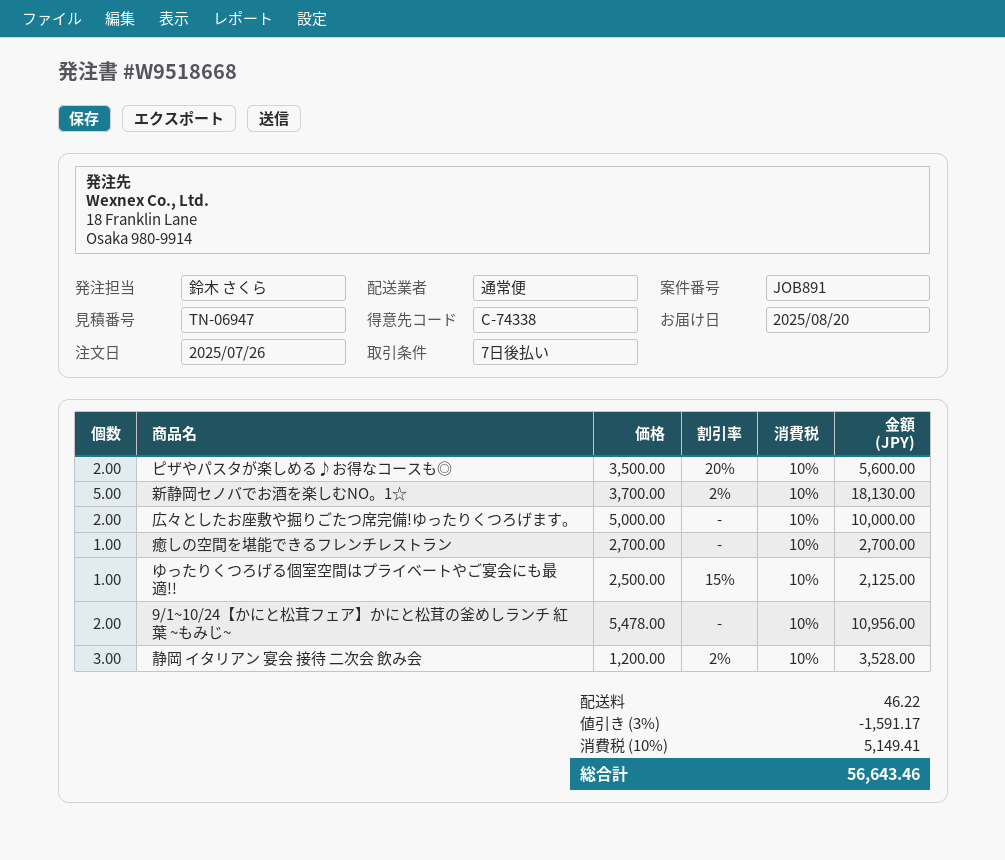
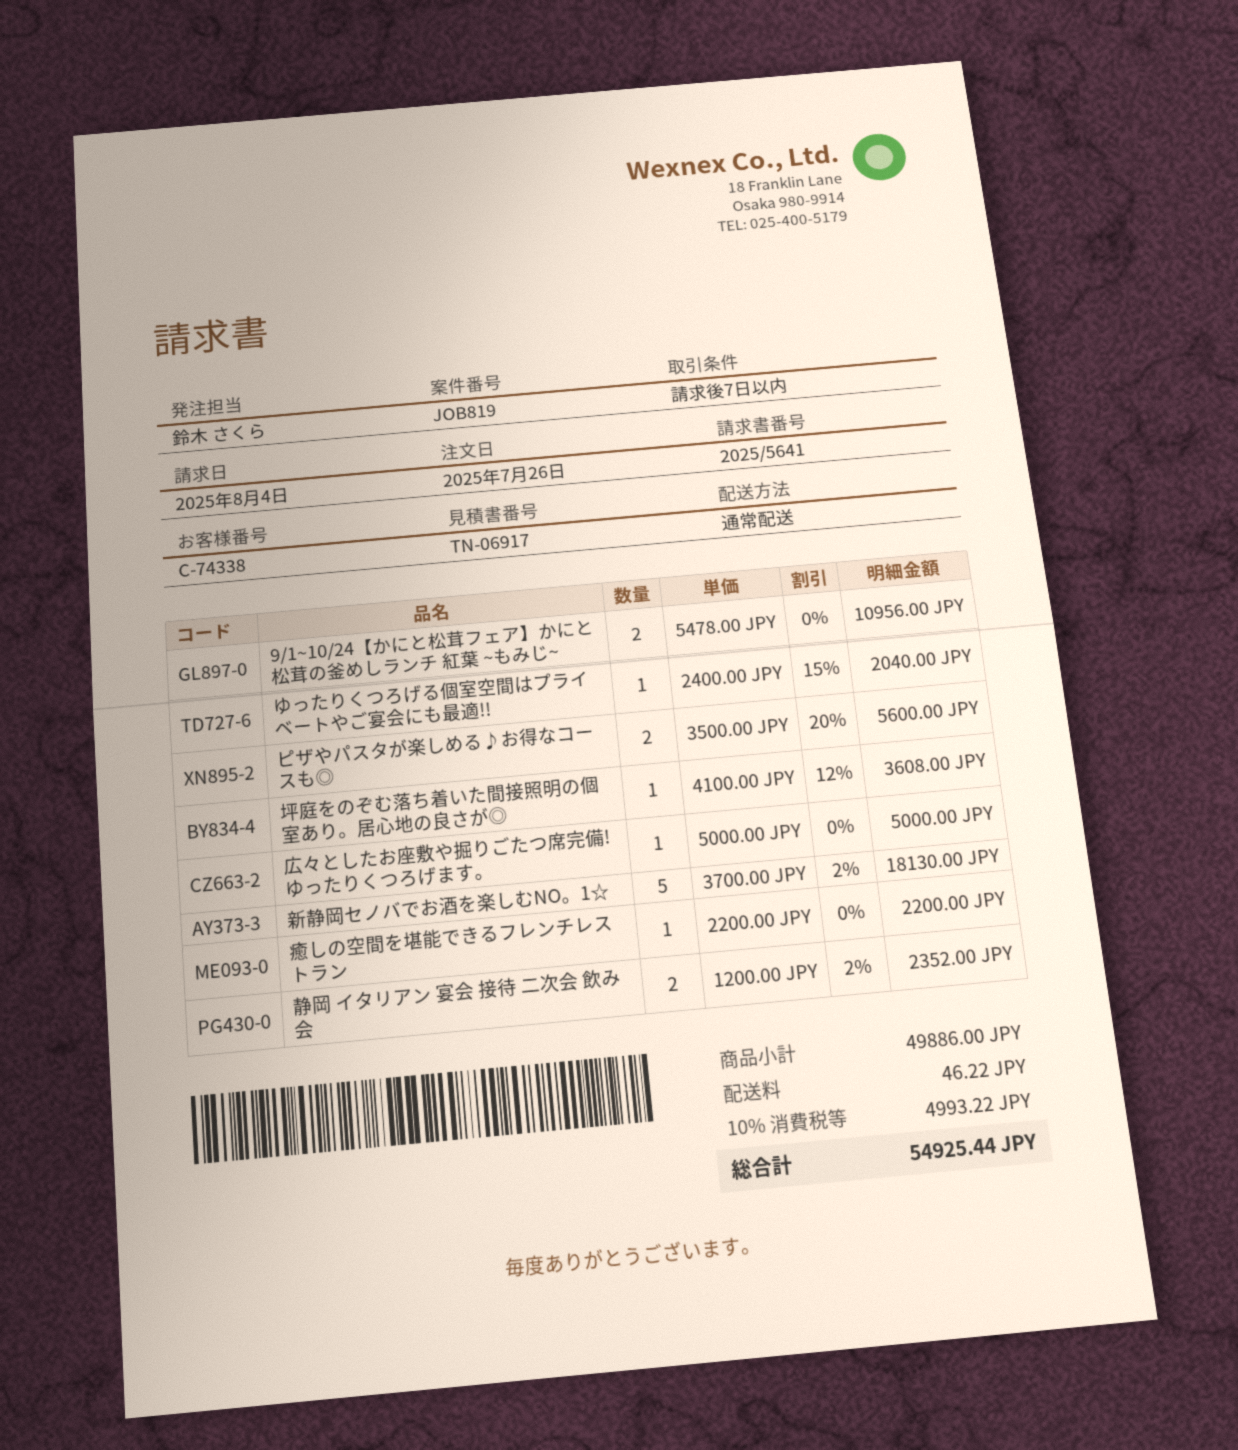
quote number: TN-06947 -> TN-06917
reference: JOB891 -> JOB819
広々としたお座敷や掘りごたつ席完備!ゆったりくつろげます。: 2 x 5000.00 = 10000.00 -> 1 x 5000.00 = 5000.00
癒しの空間を堪能できるフレンチレストラン: 1 x 2700.00 = 2700.00 -> 1 x 2200.00 = 2200.00
ゆったりくつろげる個室空間はプライベートやご宴会にも最適!!: 1 x 2500.00 - 15% = 2125.00 -> 1 x 2400.00 - 15% = 2040.00
静岡 イタリアン 宴会 接待 二次会 飲み会: 3 x 1200.00 - 2% = 3528.00 -> 2 x 1200.00 - 2% = 2352.00
坪庭をのぞむ落ち着いた間接照明の個室あり。居心地の良さが◎: none -> 1 x 4100.00 - 12% = 3608.00
discount: 3% = 1591.17 -> none
tax: 10% = 5149.41 -> 10% = 4993.22
total: 56643.46 -> 54925.44

